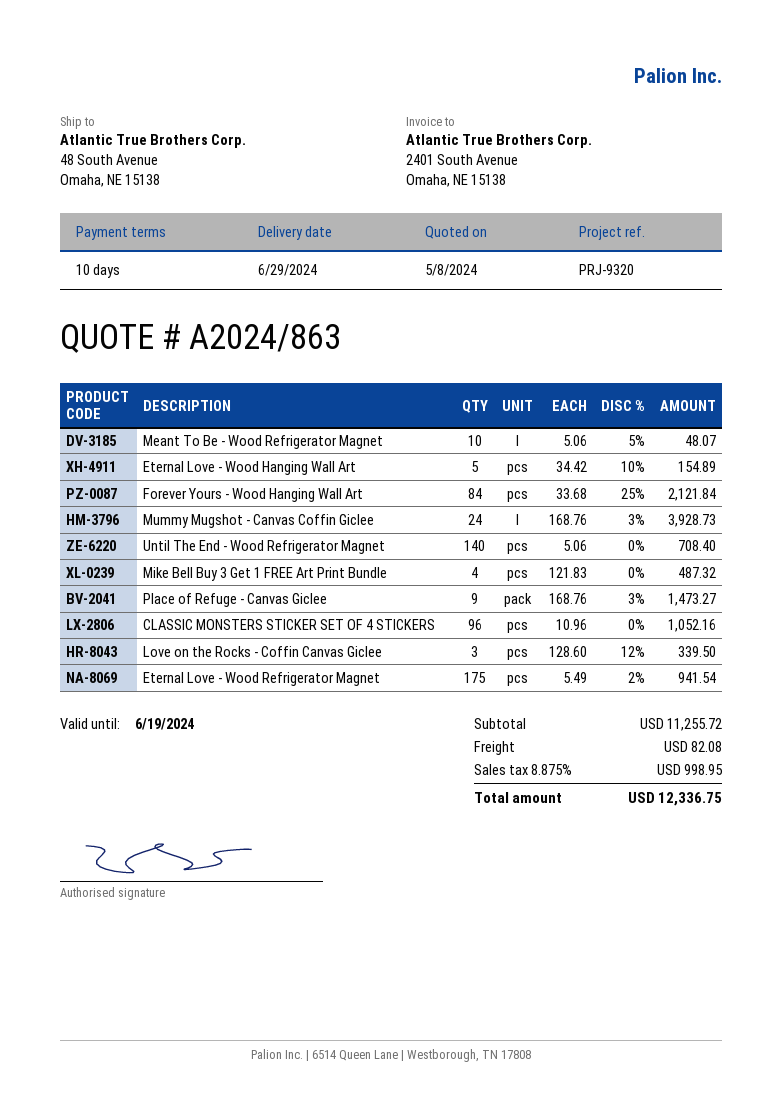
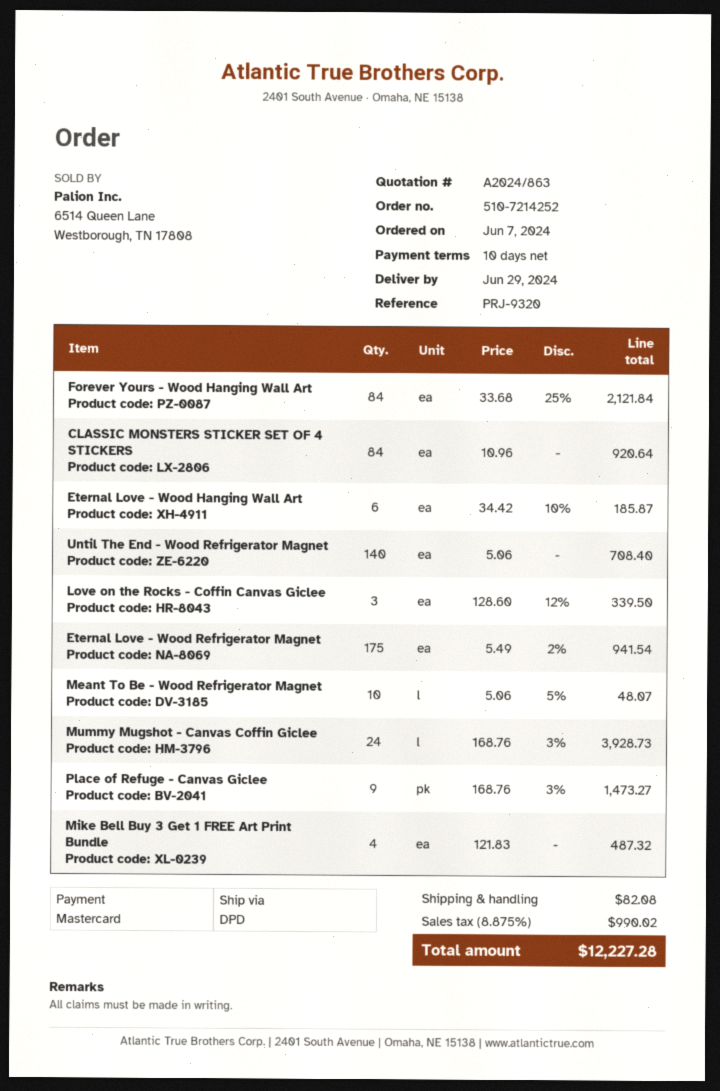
Eternal Love - Wood Hanging Wall Art: 5 x 34.42 - 10% = 154.89 -> 6 x 34.42 - 10% = 185.87
CLASSIC MONSTERS STICKER SET OF 4 STICKERS: 96 x 10.96 = 1052.16 -> 84 x 10.96 = 920.64
tax: 8.875% = 998.95 -> 8.875% = 990.02
total: 12336.75 -> 12227.28

